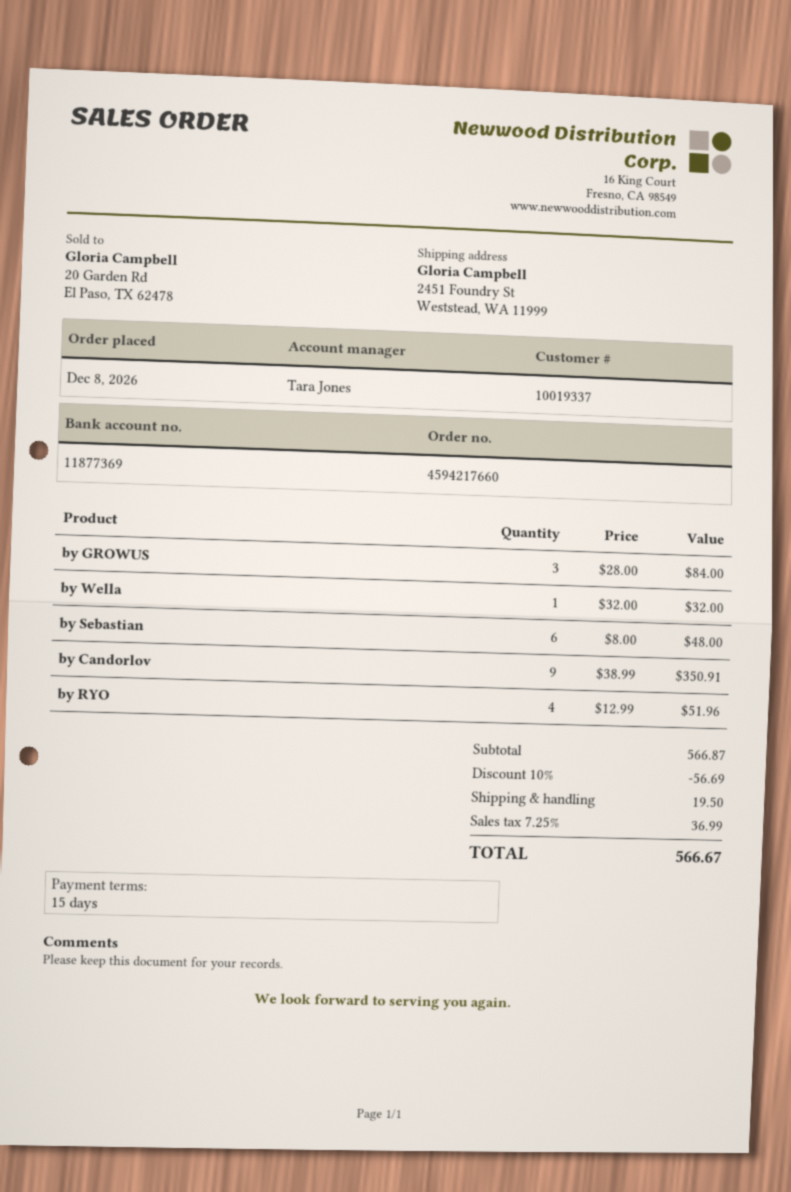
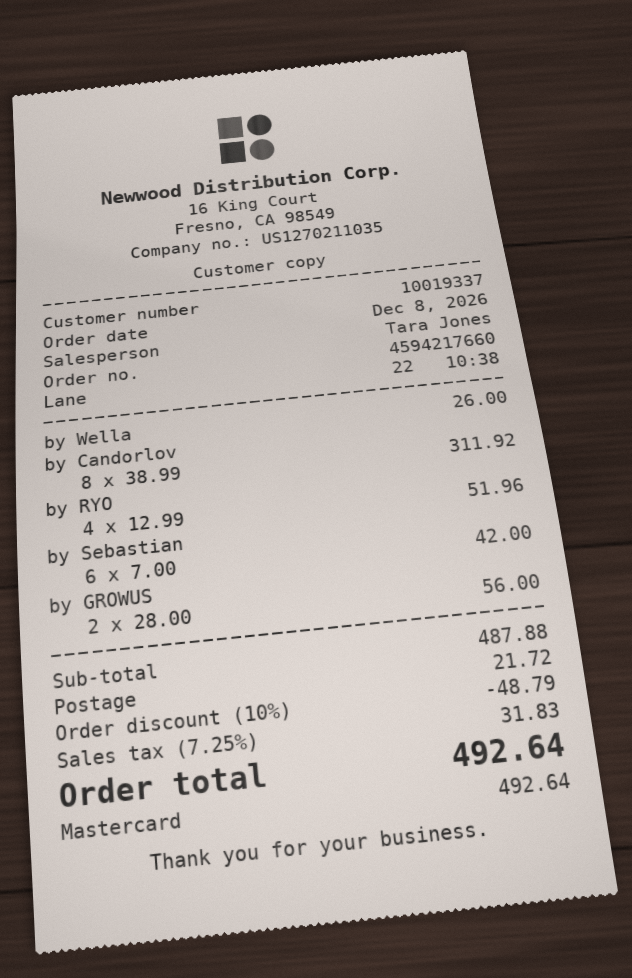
by GROWUS: 3 x 28.00 = 84.00 -> 2 x 28.00 = 56.00
by Wella: 1 x 32.00 = 32.00 -> 1 x 26.00 = 26.00
by Sebastian: 6 x 8.00 = 48.00 -> 6 x 7.00 = 42.00
by Candorlov: 9 x 38.99 = 350.91 -> 8 x 38.99 = 311.92
subtotal: 566.87 -> 487.88
discount: 10% = 56.69 -> 10% = 48.79
shipping: 19.50 -> 21.72
tax: 7.25% = 36.99 -> 7.25% = 31.83
total: 566.67 -> 492.64

